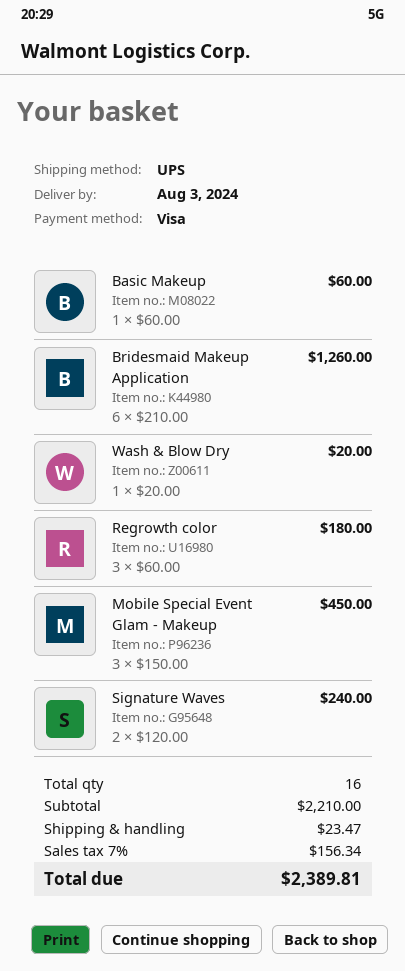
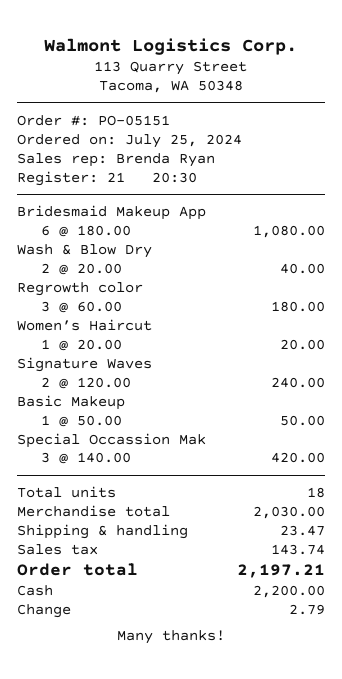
payment method: Visa -> cash
Basic Makeup: 1 x 60.00 = 60.00 -> 1 x 50.00 = 50.00
Bridesmaid Makeup Application: 6 x 210.00 = 1260.00 -> 6 x 180.00 = 1080.00
Wash & Blow Dry: 1 x 20.00 = 20.00 -> 2 x 20.00 = 40.00
Mobile Special Event Glam - Makeup: 3 x 150.00 = 450.00 -> none
Women’s Haircut: none -> 1 x 20.00 = 20.00
Special Occassion Mak: none -> 3 x 140.00 = 420.00
total quantity: 16 -> 18
subtotal: 2210.00 -> 2030.00
tax: 156.34 -> 143.74
total: 2389.81 -> 2197.21

